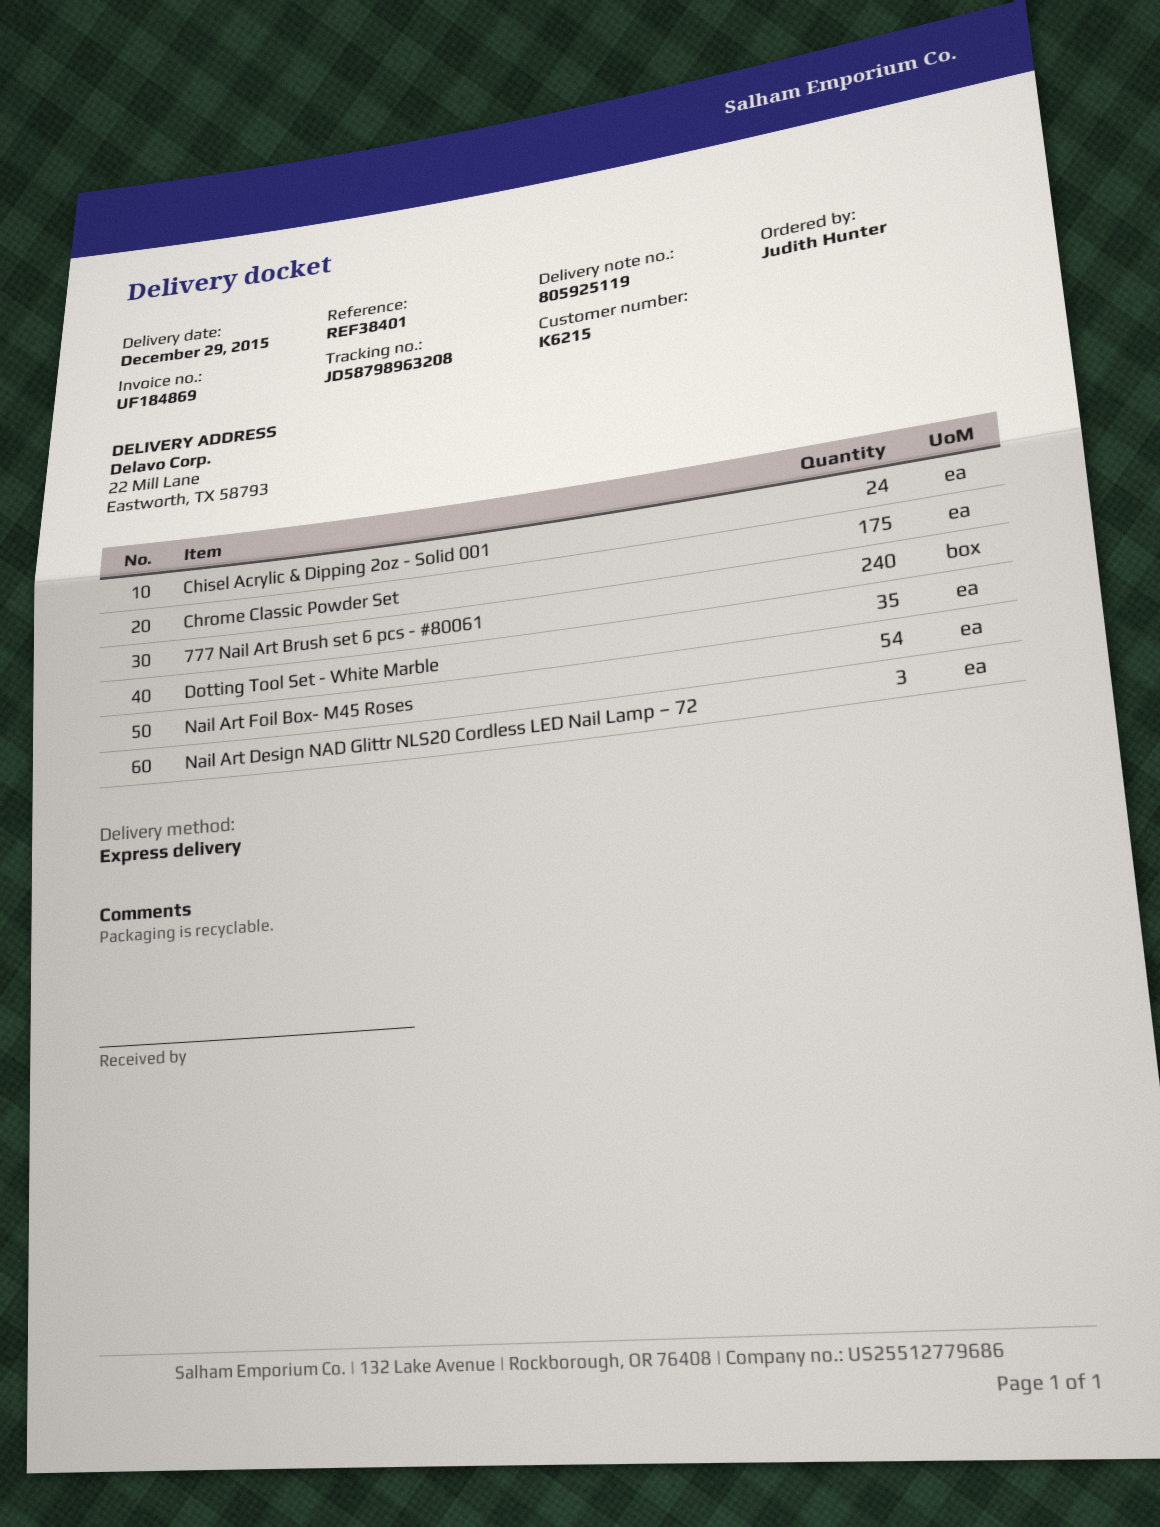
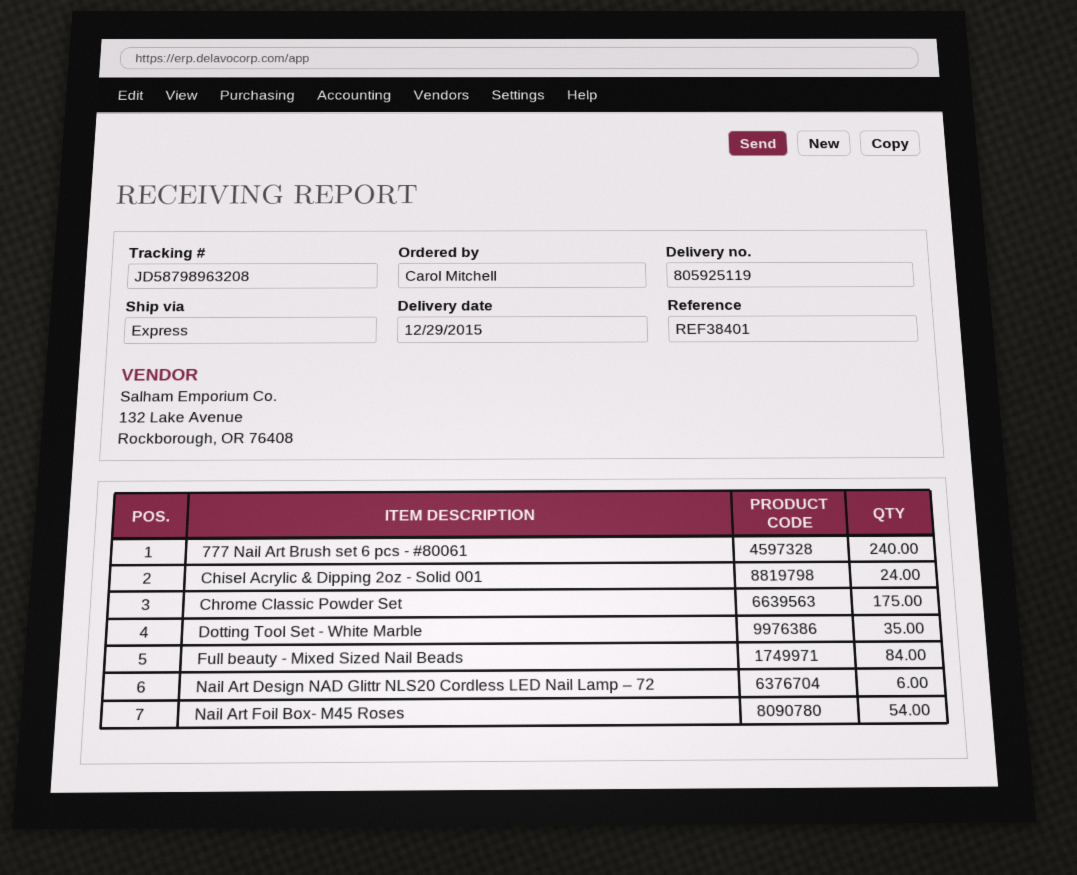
ordered by: Judith Hunter -> Carol Mitchell
Nail Art Design NAD Glittr NLS20 Cordless LED Nail Lamp – 72: 3 -> 6
Full beauty - Mixed Sized Nail Beads: none -> 84

